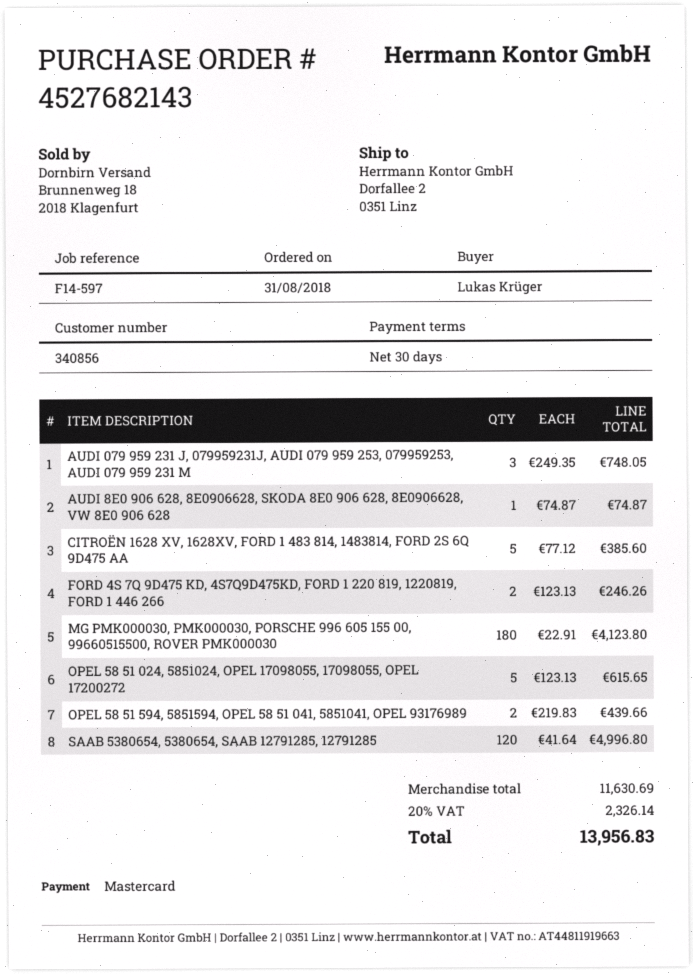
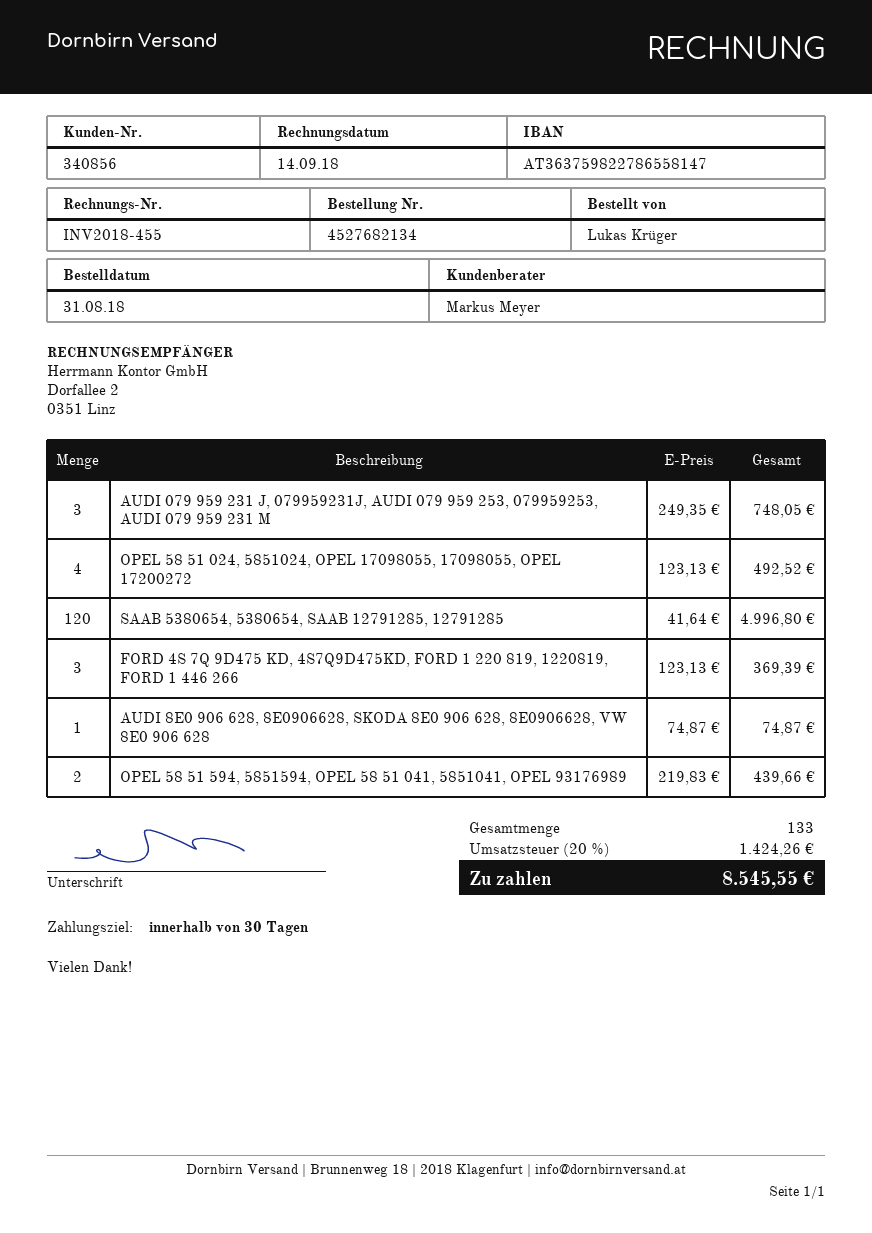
order number: 4527682143 -> 4527682134
CITROËN 1628 XV, 1628XV, FORD 1 483 814, 1483814, FORD 2S 6Q 9D475 AA: 5 x 77.12 = 385.60 -> none
FORD 4S 7Q 9D475 KD, 4S7Q9D475KD, FORD 1 220 819, 1220819, FORD 1 446 266: 2 x 123.13 = 246.26 -> 3 x 123.13 = 369.39
MG PMK000030, PMK000030, PORSCHE 996 605 155 00, 99660515500, ROVER PMK000030: 180 x 22.91 = 4123.80 -> none
OPEL 58 51 024, 5851024, OPEL 17098055, 17098055, OPEL 17200272: 5 x 123.13 = 615.65 -> 4 x 123.13 = 492.52
tax: 20% = 2326.14 -> 20% = 1424.26
total: 13956.83 -> 8545.55

